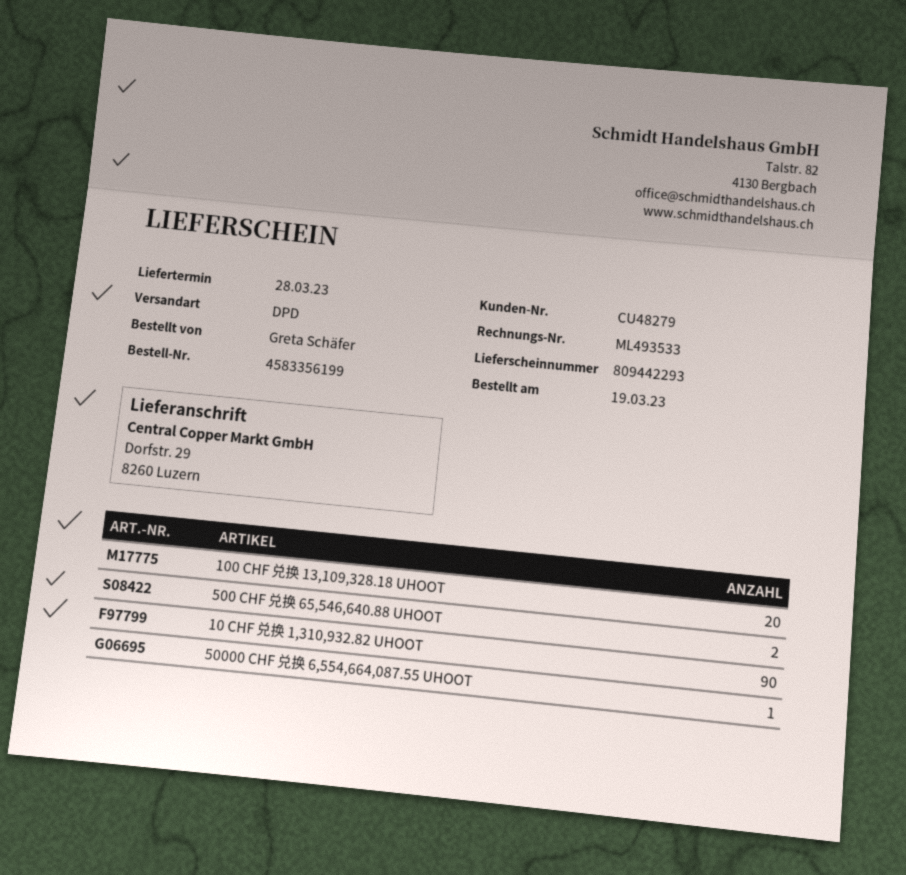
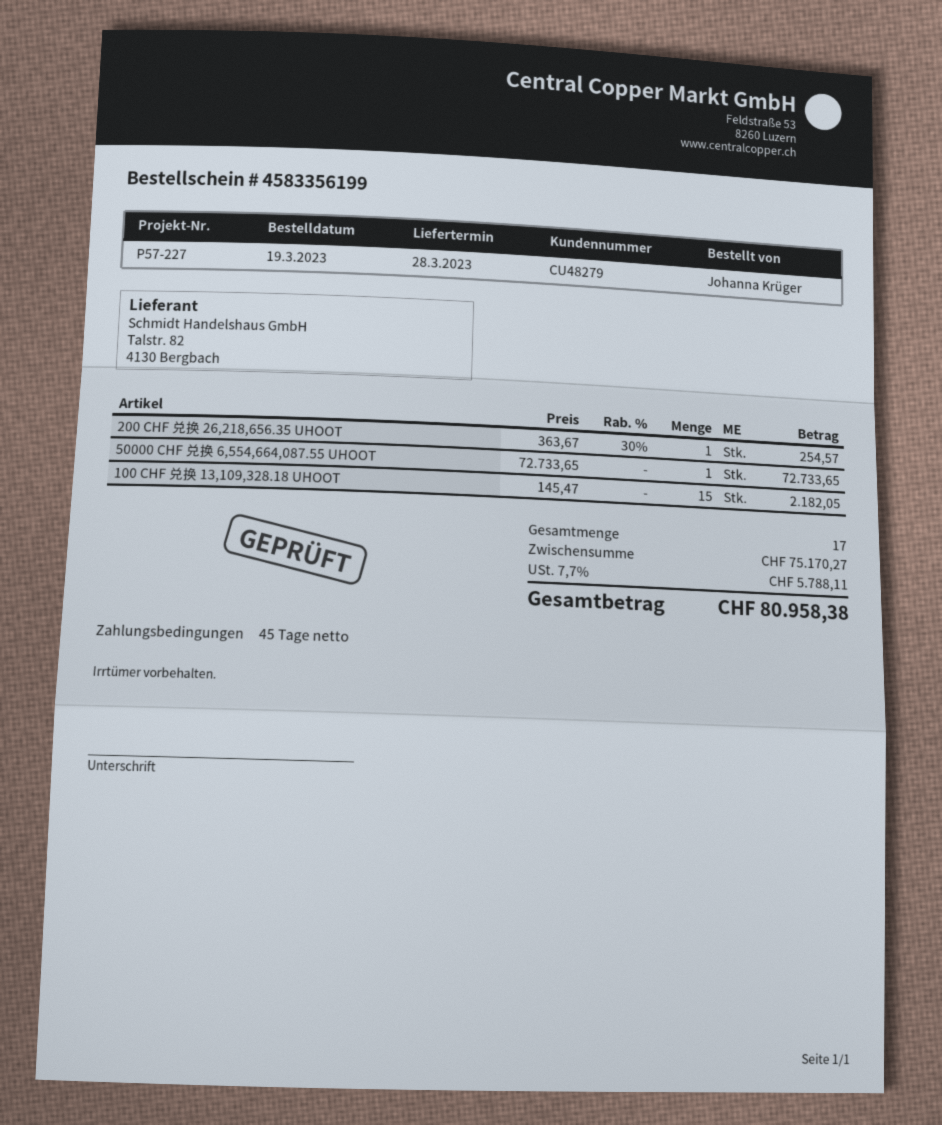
ordered by: Greta Schäfer -> Johanna Krüger
100 CHF 兑换 13,109,328.18 UHOOT: 20 -> 15
500 CHF 兑换 65,546,640.88 UHOOT: 2 -> none
10 CHF 兑换 1,310,932.82 UHOOT: 90 -> none
200 CHF 兑换 26,218,656.35 UHOOT: none -> 1

